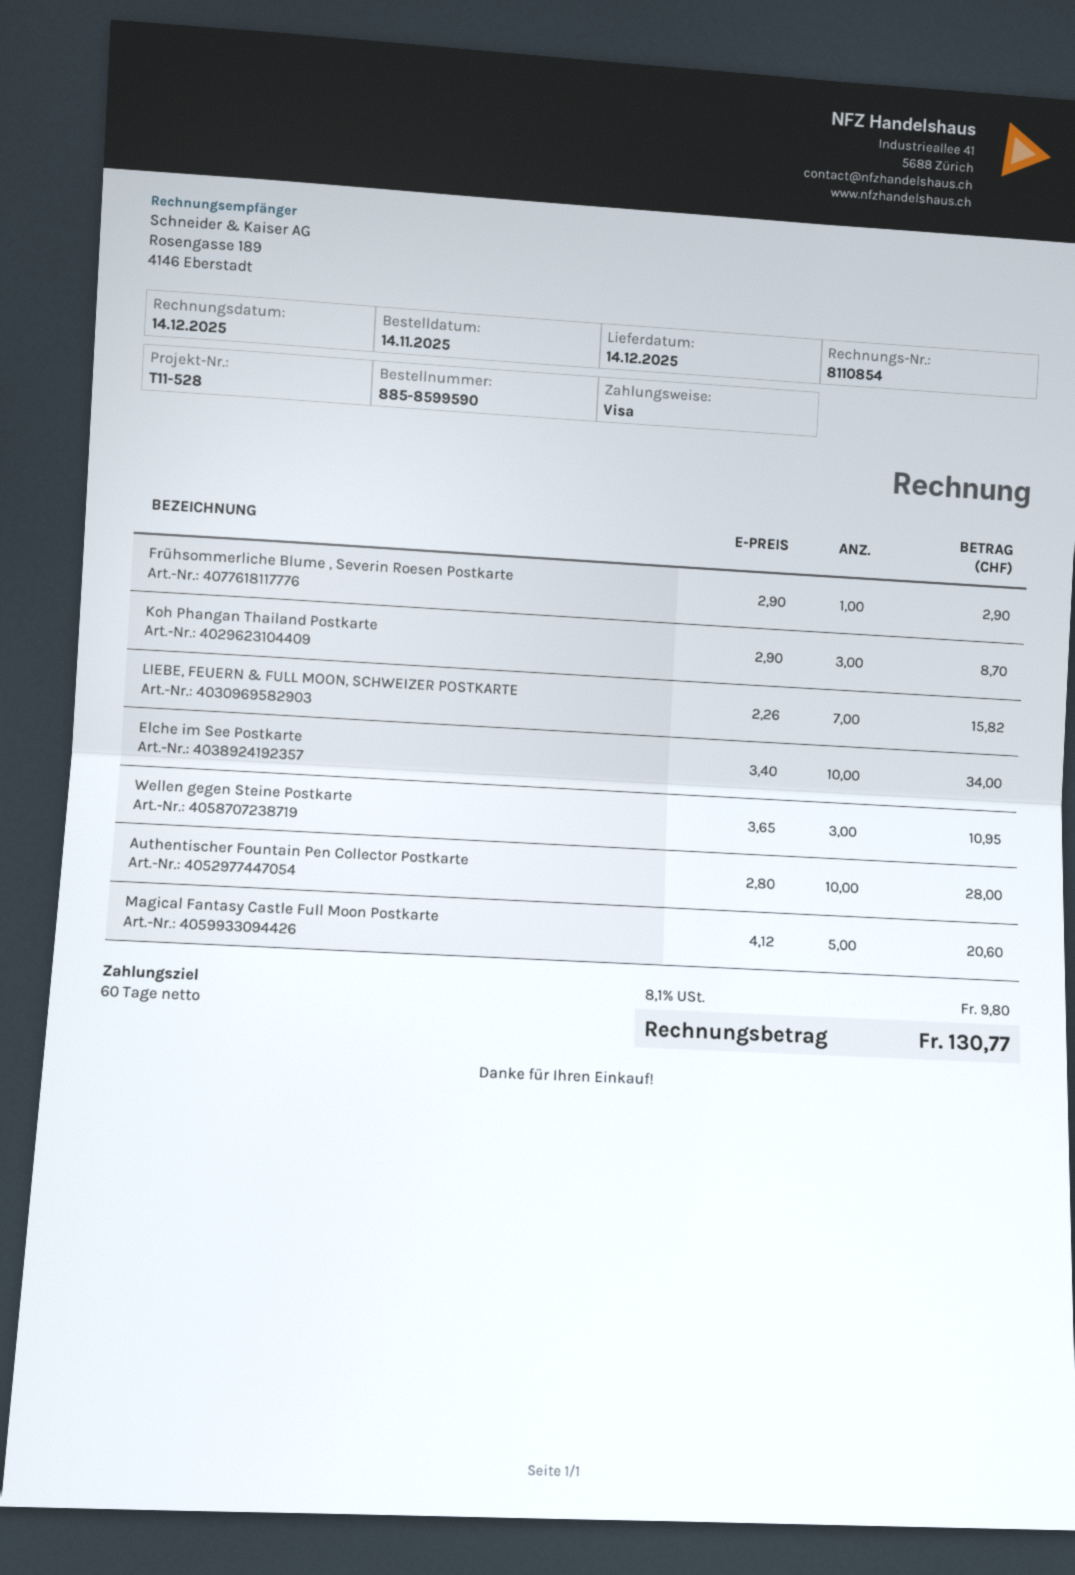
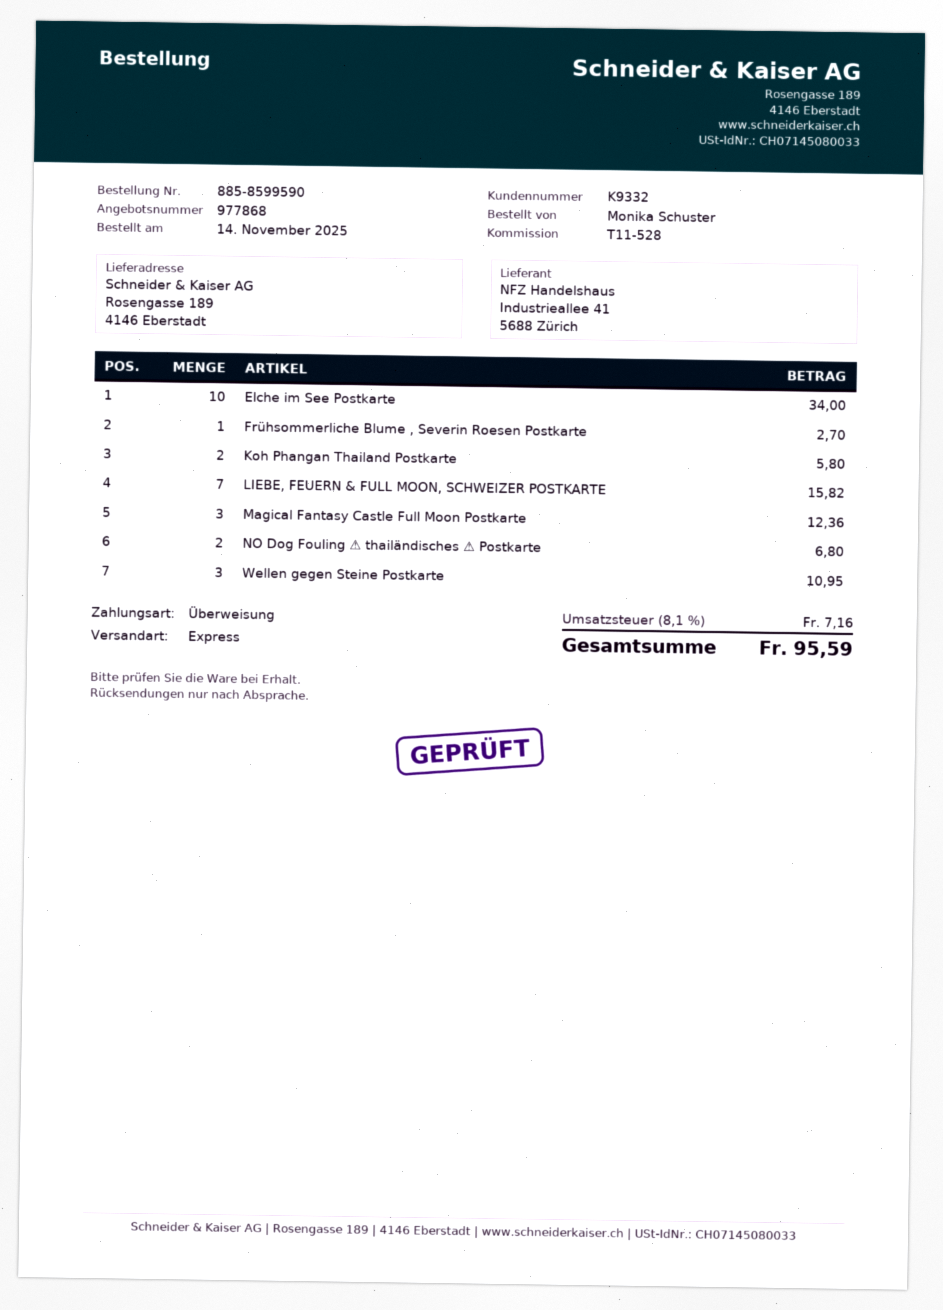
payment method: Visa -> bank transfer
Frühsommerliche Blume , Severin Roesen Postkarte: 1 for 2.90 -> 1 for 2.70
Koh Phangan Thailand Postkarte: 3 for 8.70 -> 2 for 5.80
Authentischer Fountain Pen Collector Postkarte: 10 for 28.00 -> none
Magical Fantasy Castle Full Moon Postkarte: 5 for 20.60 -> 3 for 12.36
NO Dog Fouling ⚠ thailändisches ⚠ Postkarte: none -> 2 for 6.80
tax: 8.1% = 9.80 -> 8.1% = 7.16
total: 130.77 -> 95.59

